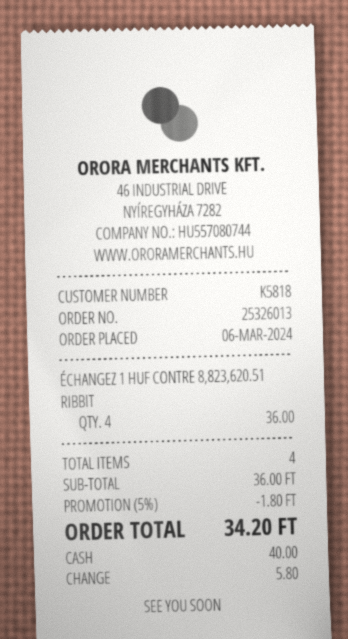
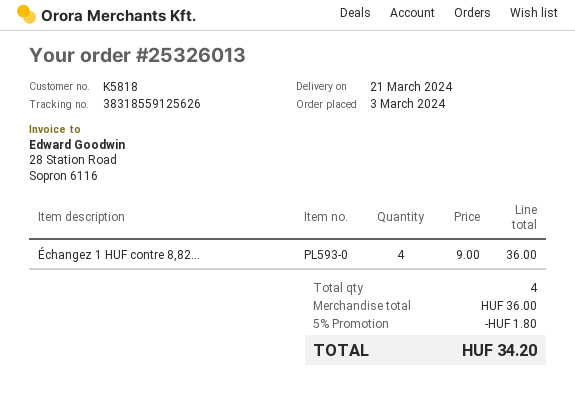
order date: 2024-03-06 -> 2024-03-03

